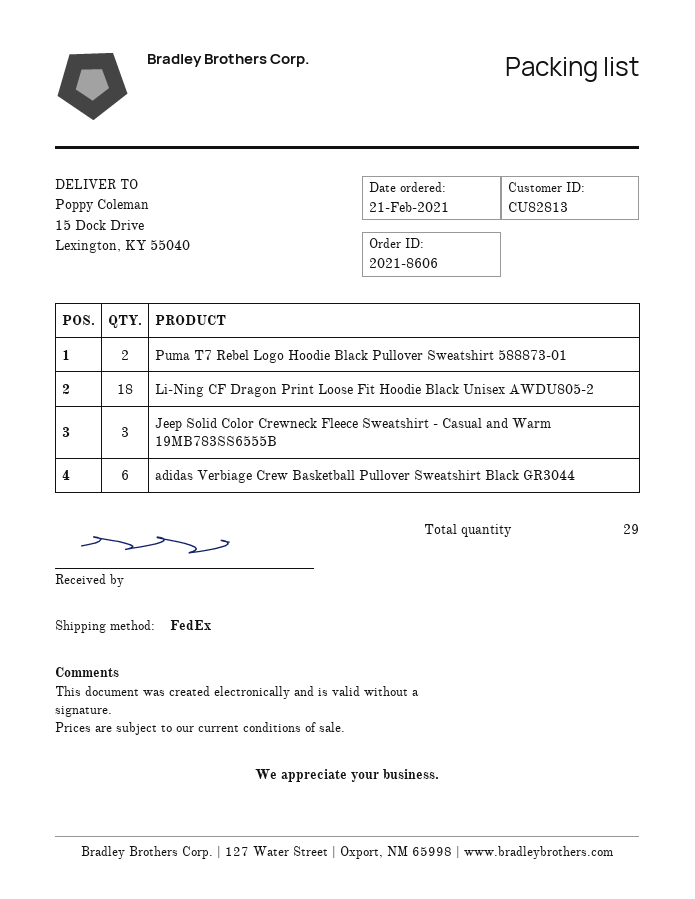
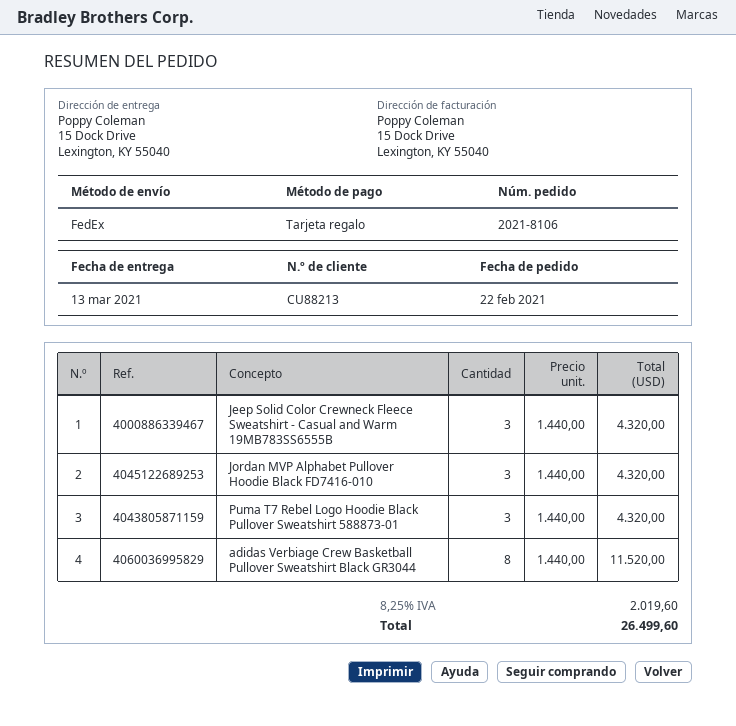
order number: 2021-8606 -> 2021-8106
order date: 2021-02-21 -> 2021-02-22
customer number: CU82813 -> CU88213
Puma T7 Rebel Logo Hoodie Black Pullover Sweatshirt 588873-01: 2 -> 3
Li-Ning CF Dragon Print Loose Fit Hoodie Black Unisex AWDU805-2: 18 -> none
adidas Verbiage Crew Basketball Pullover Sweatshirt Black GR3044: 6 -> 8
Jordan MVP Alphabet Pullover Hoodie Black FD7416-010: none -> 3

